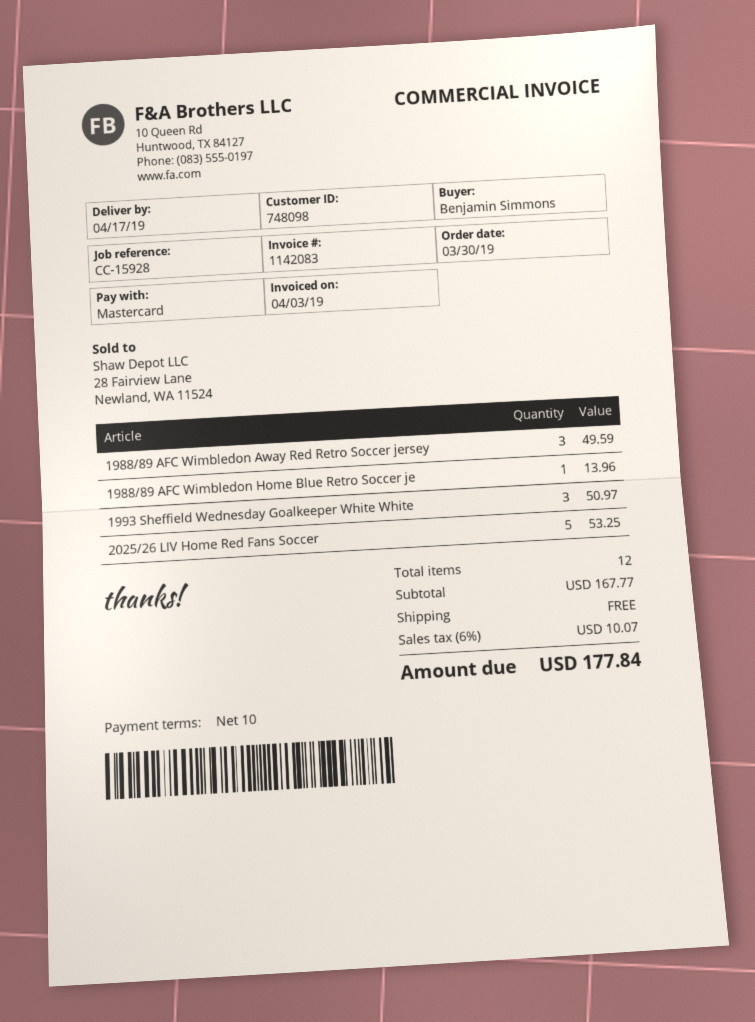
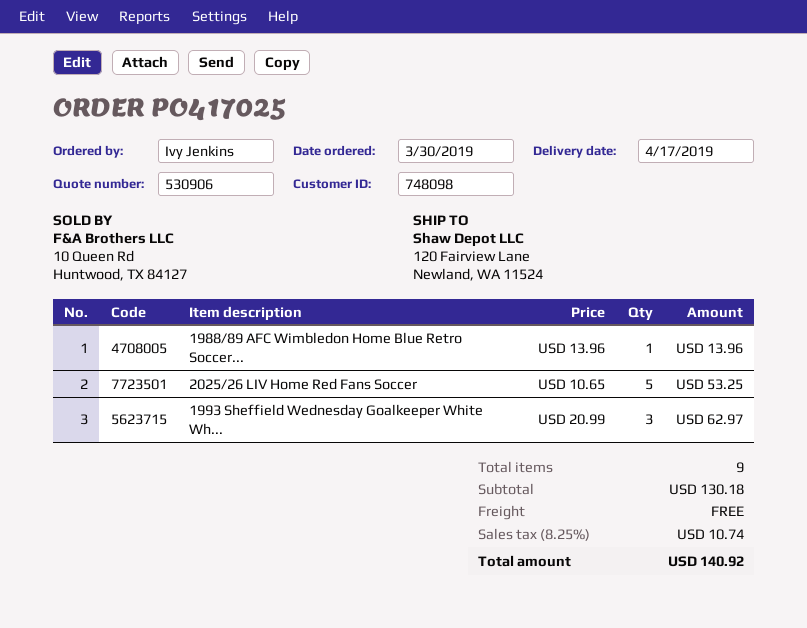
ordered by: Benjamin Simmons -> Ivy Jenkins
1988/89 AFC Wimbledon Away Red Retro Soccer jersey: 3 for 49.59 -> none
1993 Sheffield Wednesday Goalkeeper White White: 3 for 50.97 -> 3 for 62.97
total quantity: 12 -> 9
subtotal: 167.77 -> 130.18
tax: 6% = 10.07 -> 8.25% = 10.74
total: 177.84 -> 140.92

